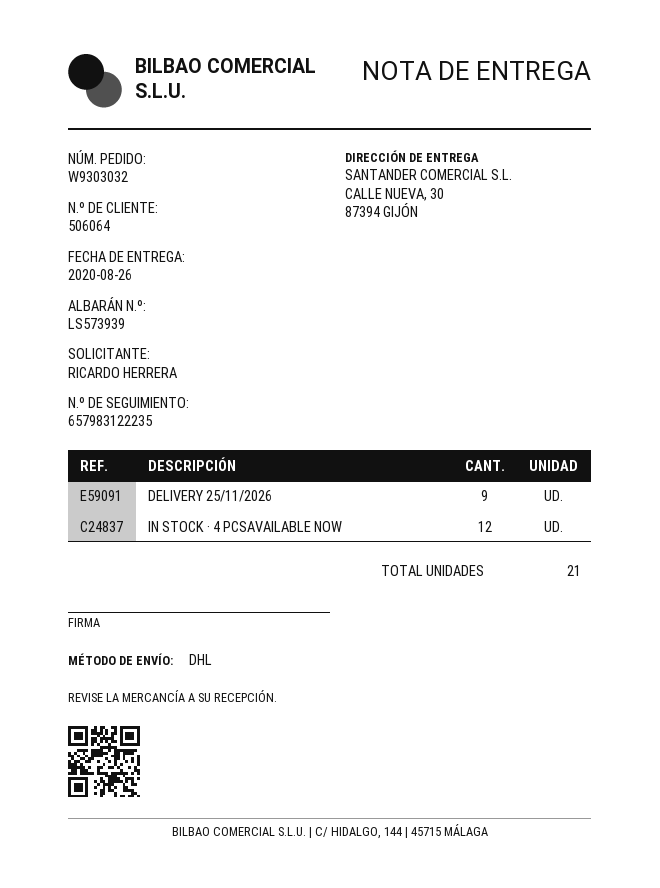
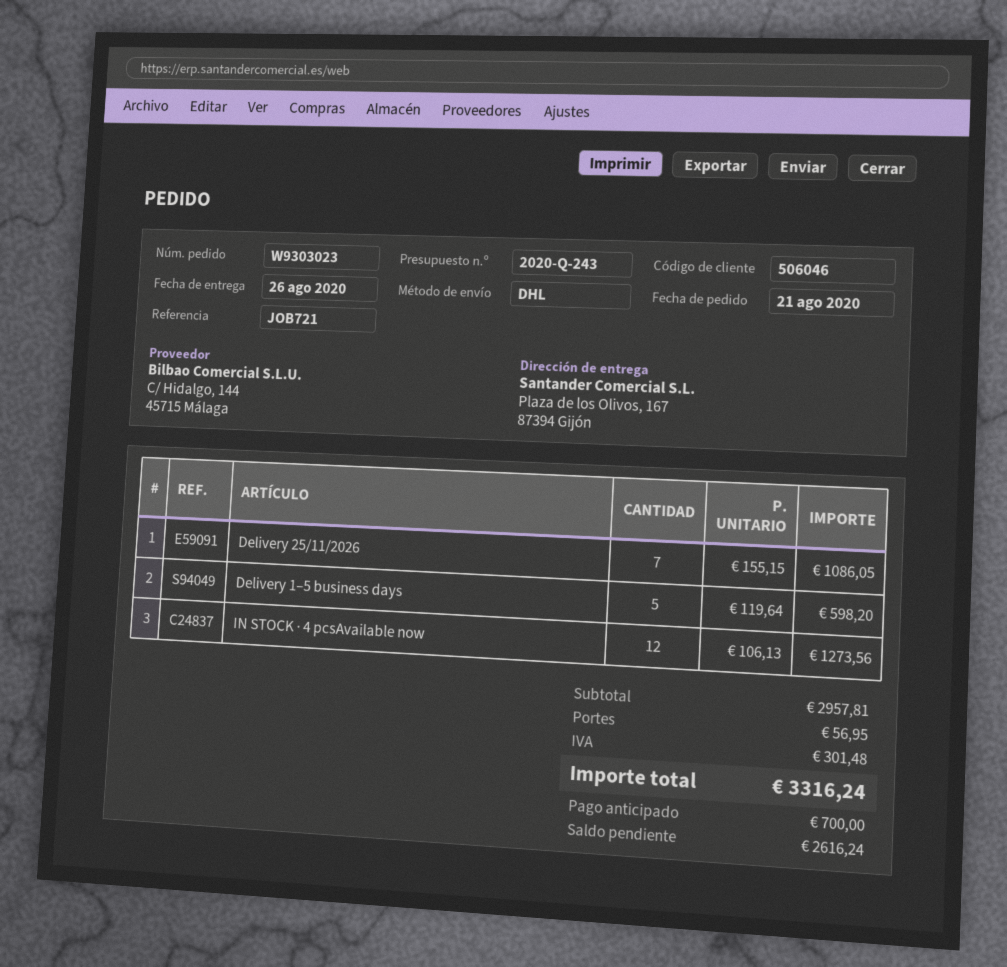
order number: W9303032 -> W9303023
customer number: 506064 -> 506046
ship to: CALLE NUEVA, 30, 87394 GIJÓN -> Plaza de los Olivos, 167, 87394 Gijón
DELIVERY 25/11/2026: 9 -> 7
Delivery 1–5 business days: none -> 5

